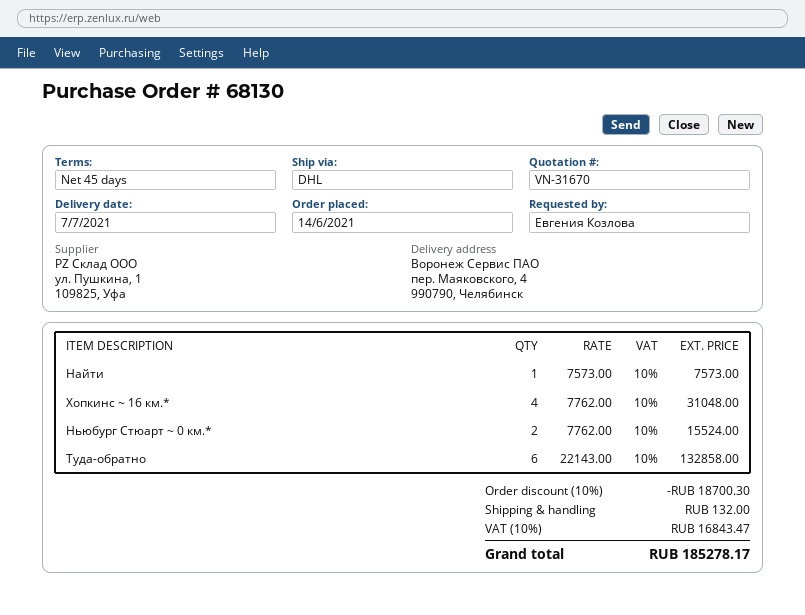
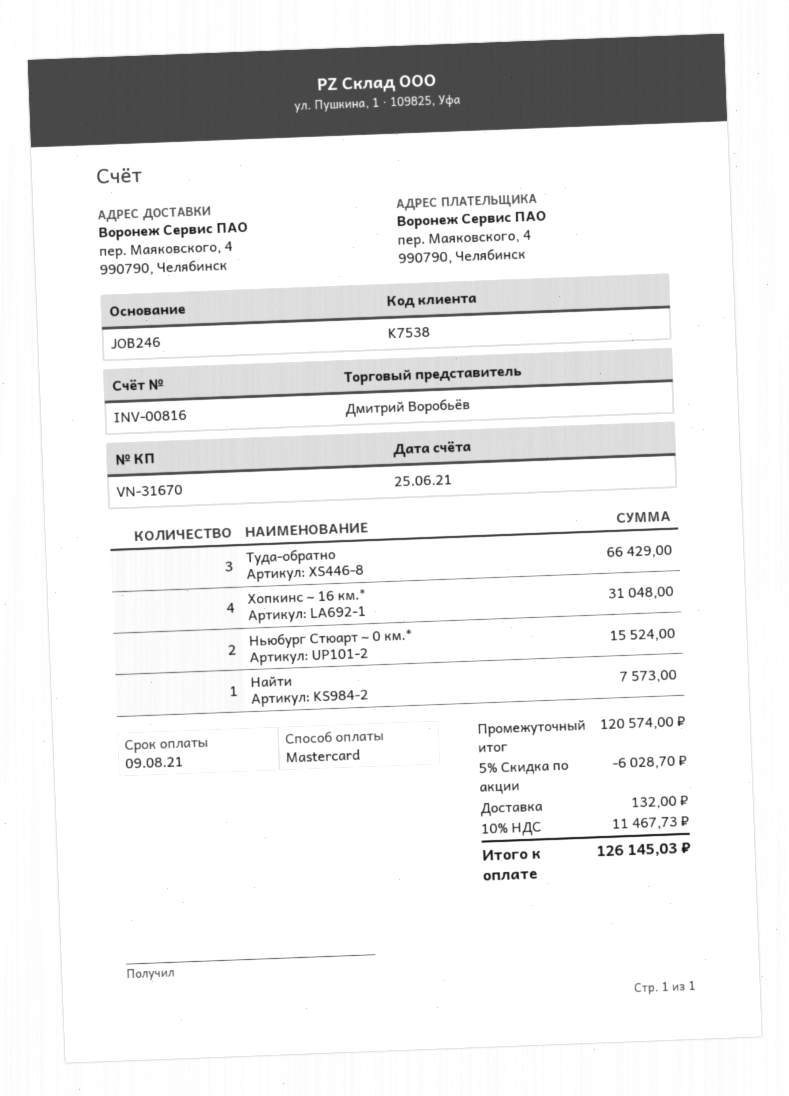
Туда-обратно: 6 for 132858.00 -> 3 for 66429.00
discount: 10% = 18700.30 -> 5% = 6028.70
tax: 10% = 16843.47 -> 10% = 11467.73
total: 185278.17 -> 126145.03

